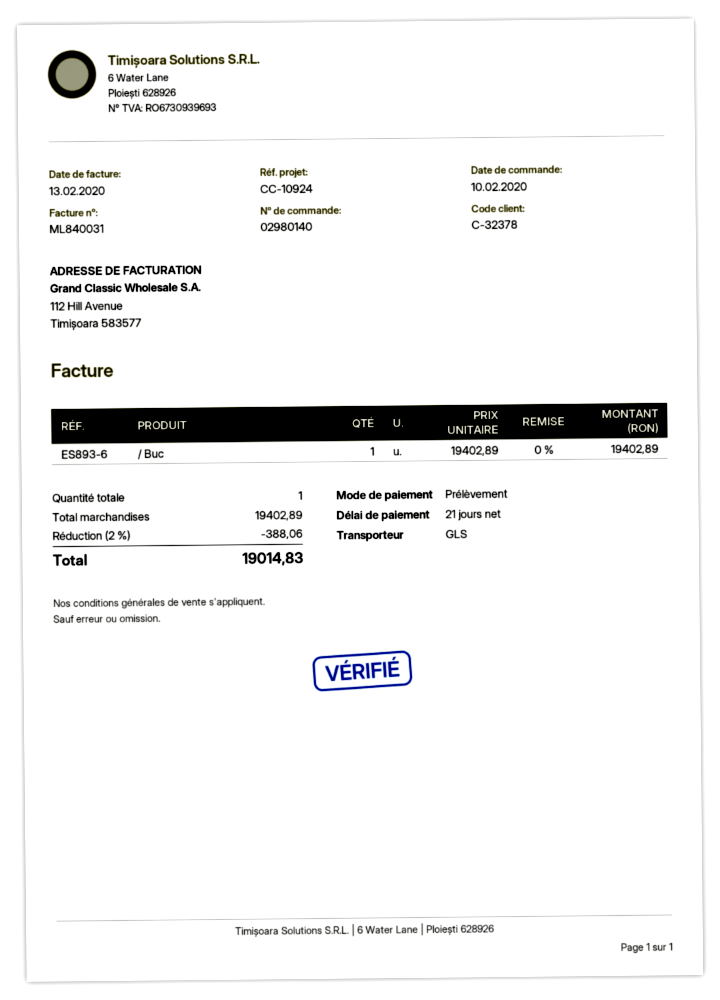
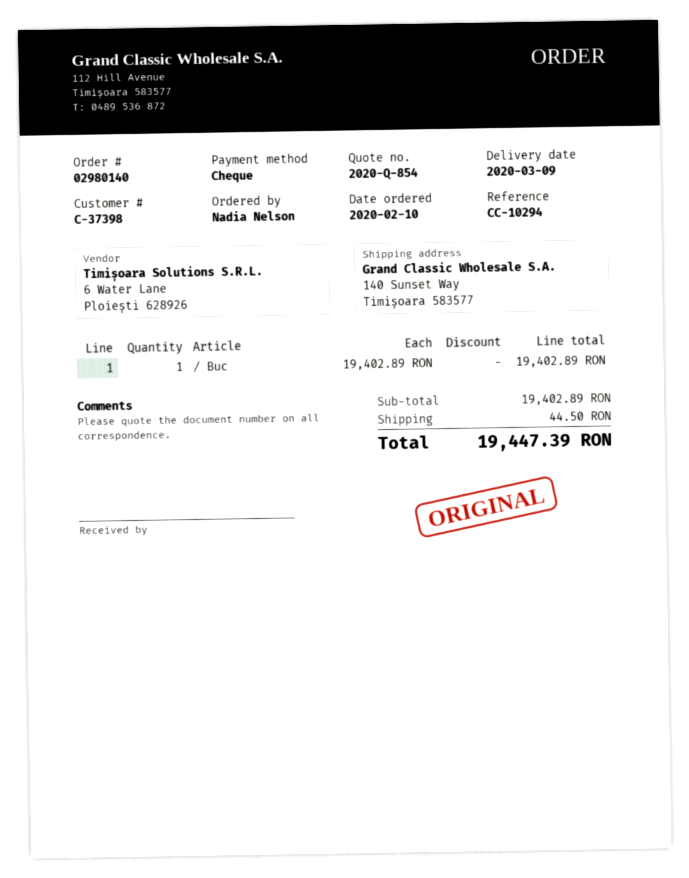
customer number: C-32378 -> C-37398
reference: CC-10924 -> CC-10294
payment method: direct debit -> cheque
discount: 2% = 388.06 -> none
shipping: none -> 44.50
total: 19014.83 -> 19447.39

